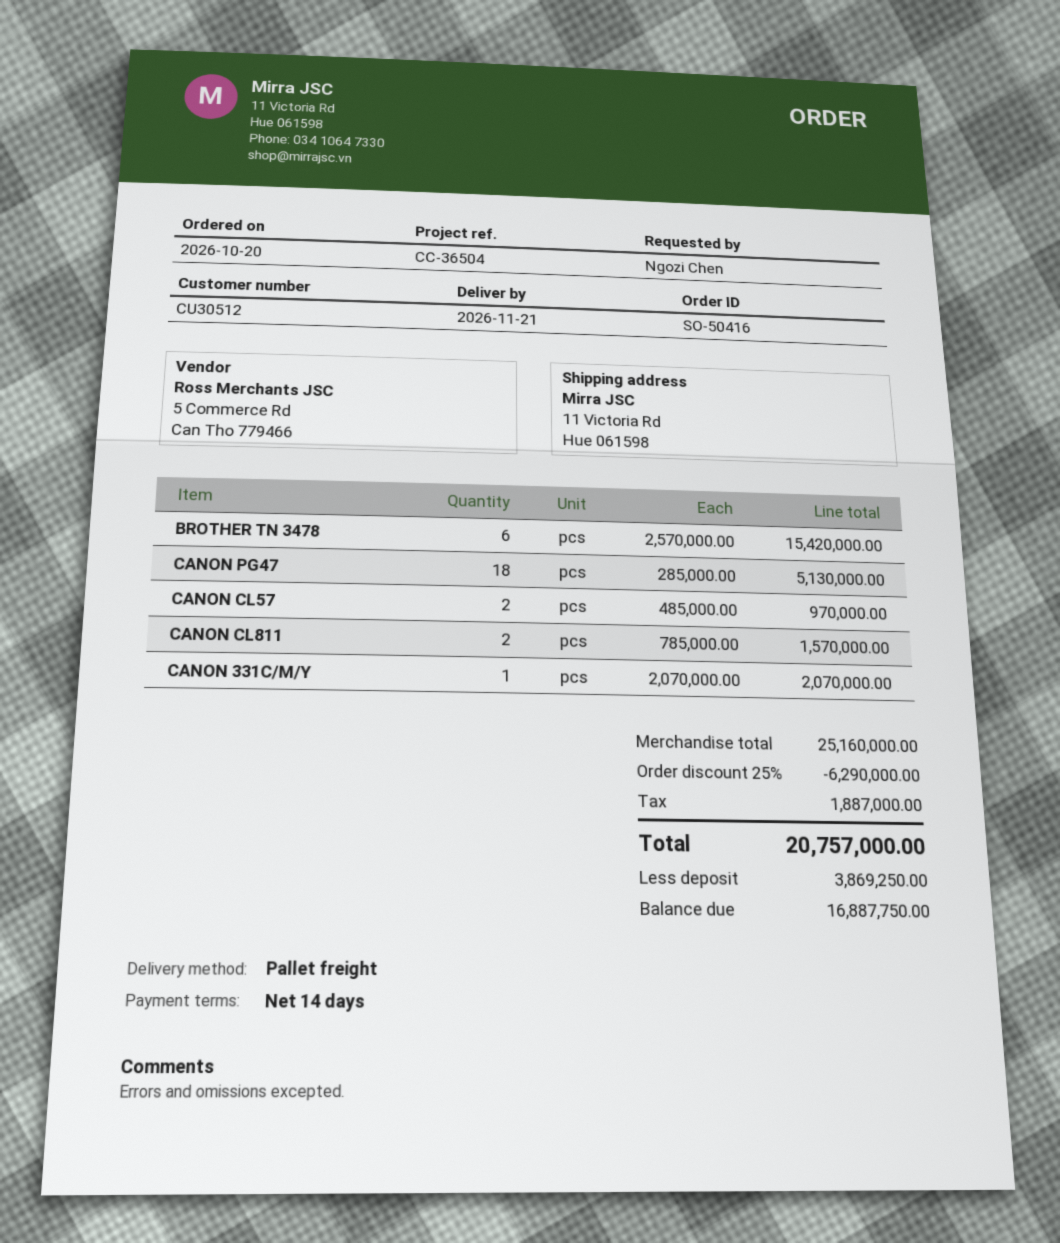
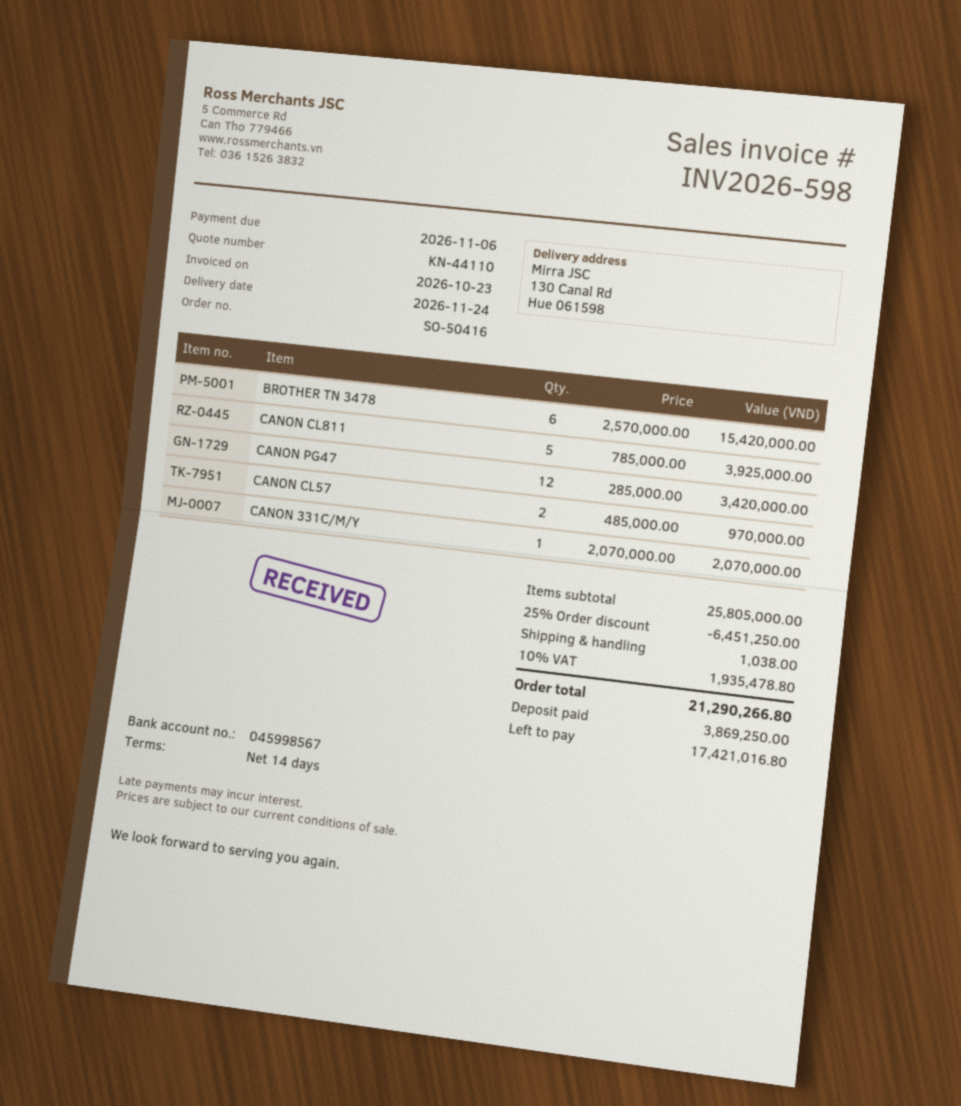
delivery date: 2026-11-21 -> 2026-11-24
ship to: 11 Victoria Rd, Hue 061598 -> 130 Canal Rd, Hue 061598
CANON PG47: 18 x 285000.00 = 5130000.00 -> 12 x 285000.00 = 3420000.00
CANON CL811: 2 x 785000.00 = 1570000.00 -> 5 x 785000.00 = 3925000.00
subtotal: 25160000.00 -> 25805000.00
discount: 25% = 6290000.00 -> 25% = 6451250.00
shipping: none -> 1038.00
tax: 1887000.00 -> 1935478.80
total: 20757000.00 -> 21290266.80
balance: 16887750.00 -> 17421016.80

